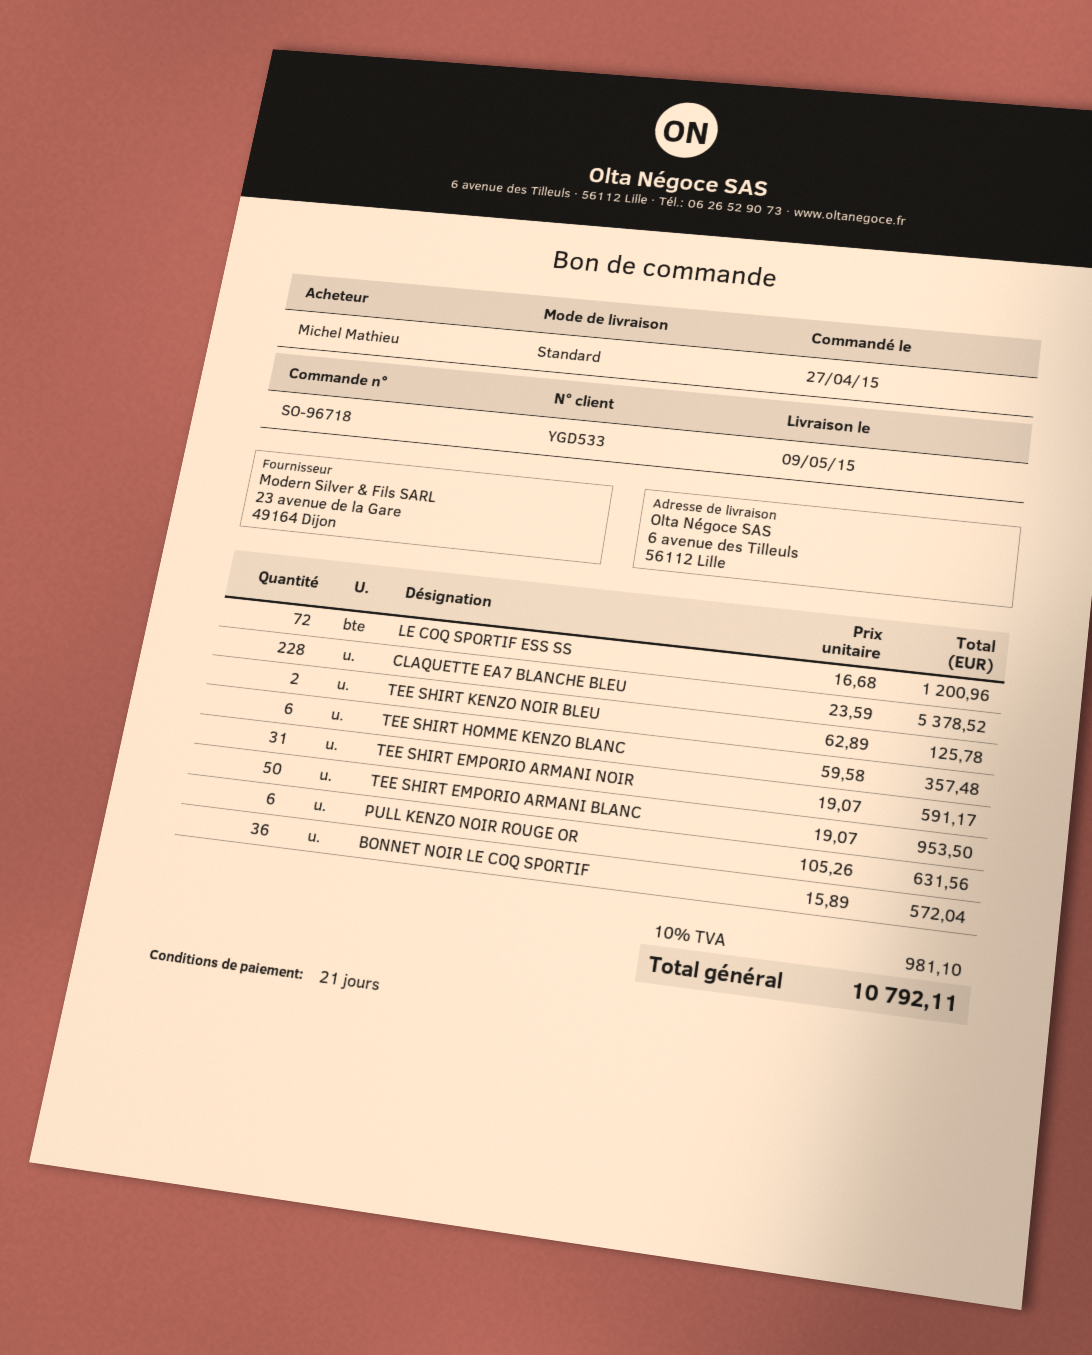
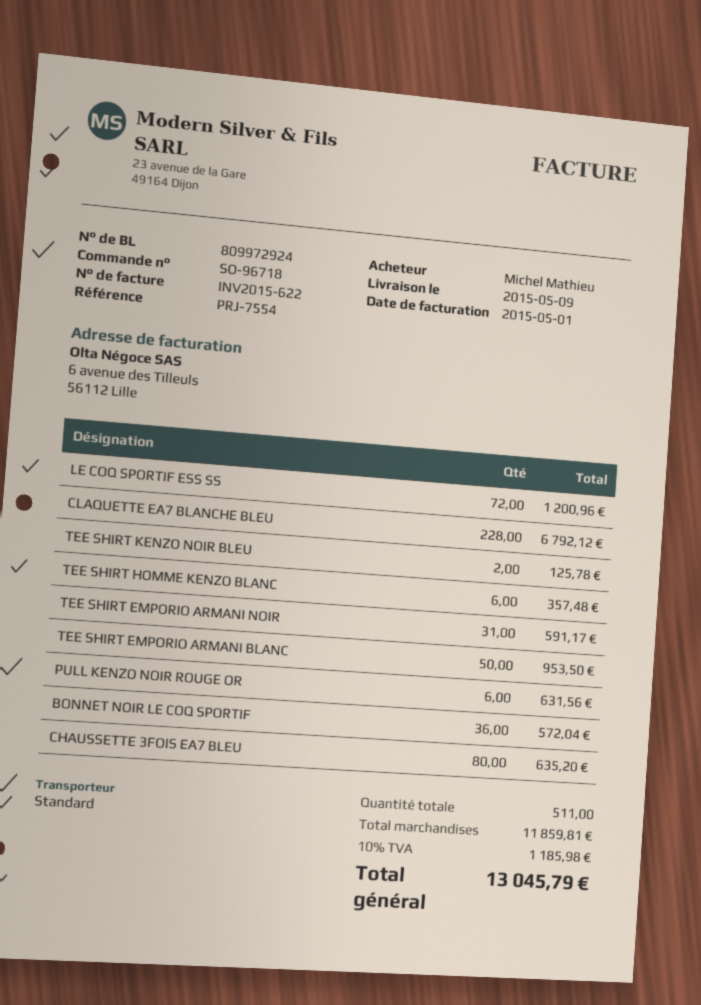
CLAQUETTE EA7 BLANCHE BLEU: 228 for 5378.52 -> 228 for 6792.12
CHAUSSETTE 3FOIS EA7 BLEU: none -> 80 for 635.20
tax: 10% = 981.10 -> 10% = 1185.98
total: 10792.11 -> 13045.79

